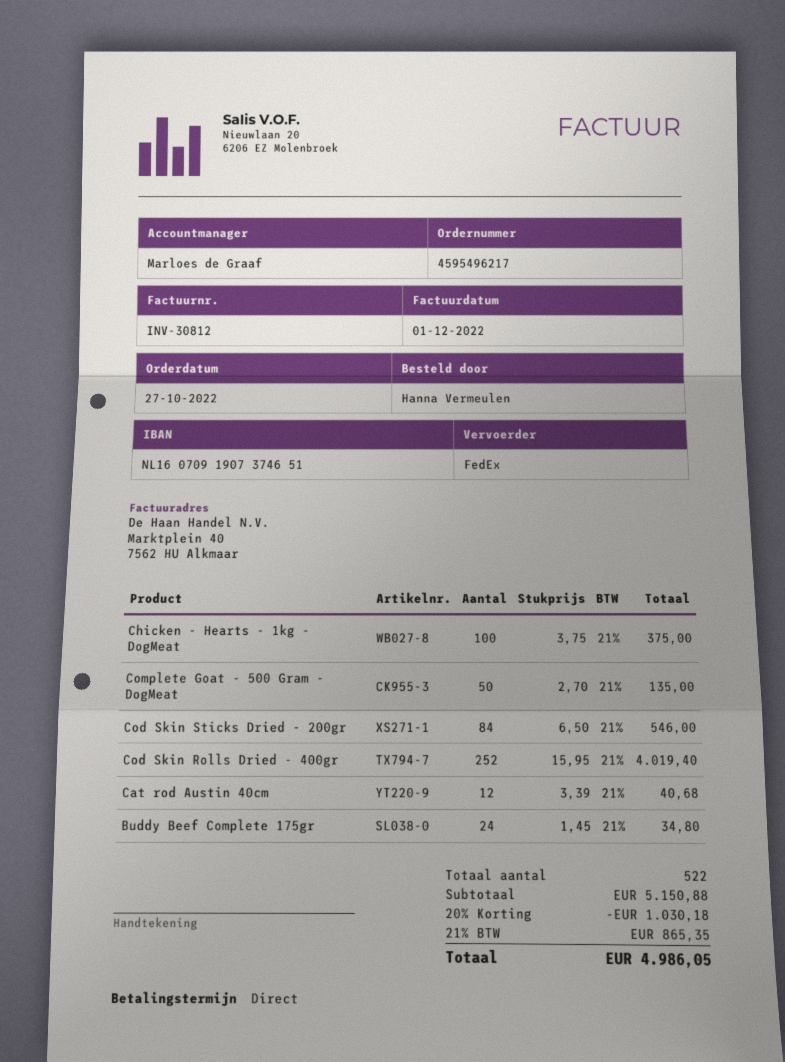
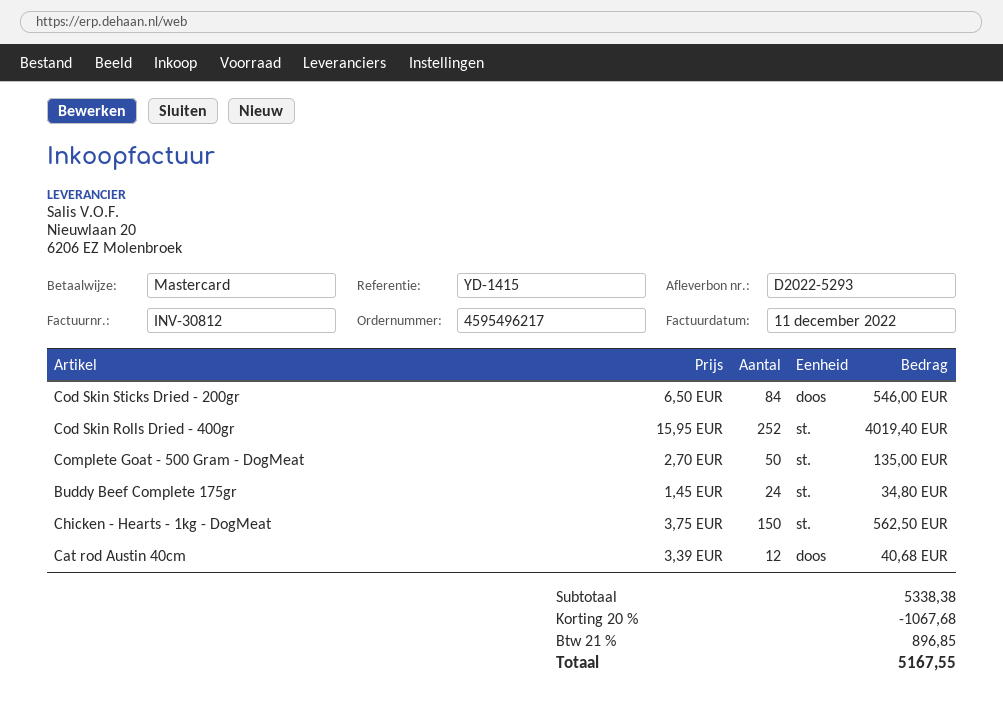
invoice date: 2022-12-01 -> 2022-12-11
Chicken - Hearts - 1kg - DogMeat: 100 x 3.75 = 375.00 -> 150 x 3.75 = 562.50
subtotal: 5150.88 -> 5338.38
discount: 20% = 1030.18 -> 20% = 1067.68
tax: 21% = 865.35 -> 21% = 896.85
total: 4986.05 -> 5167.55

